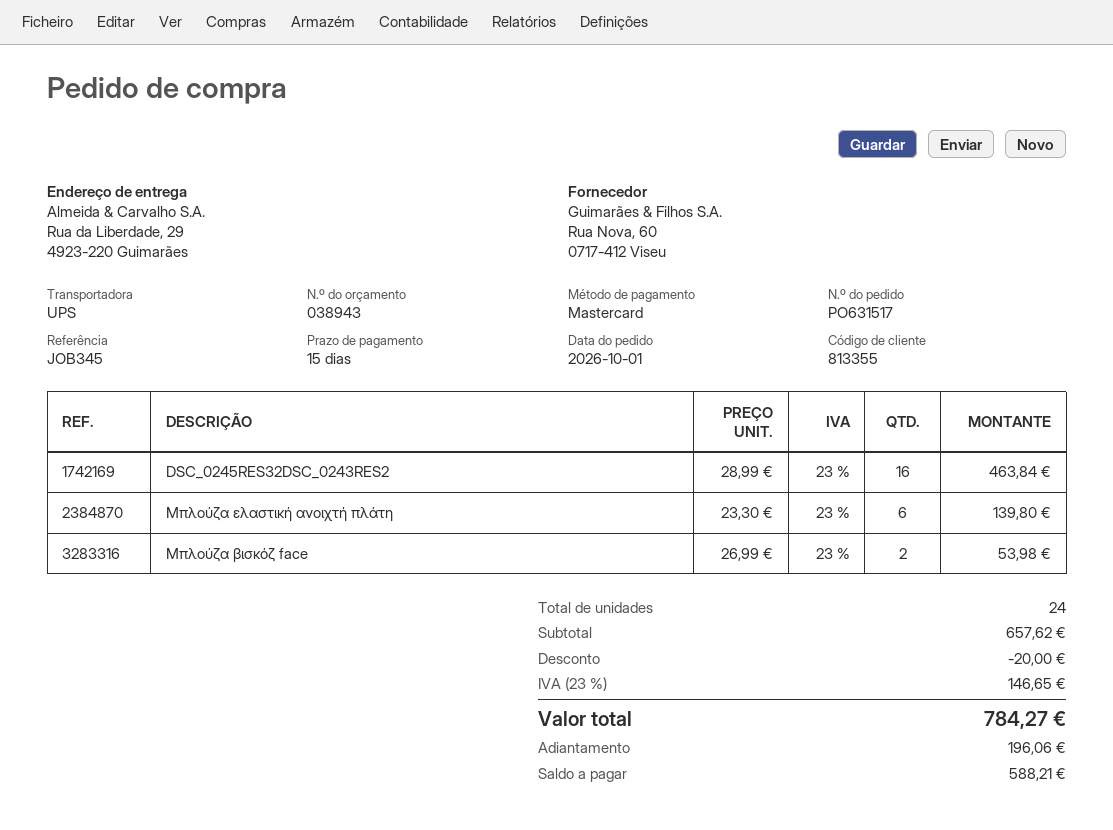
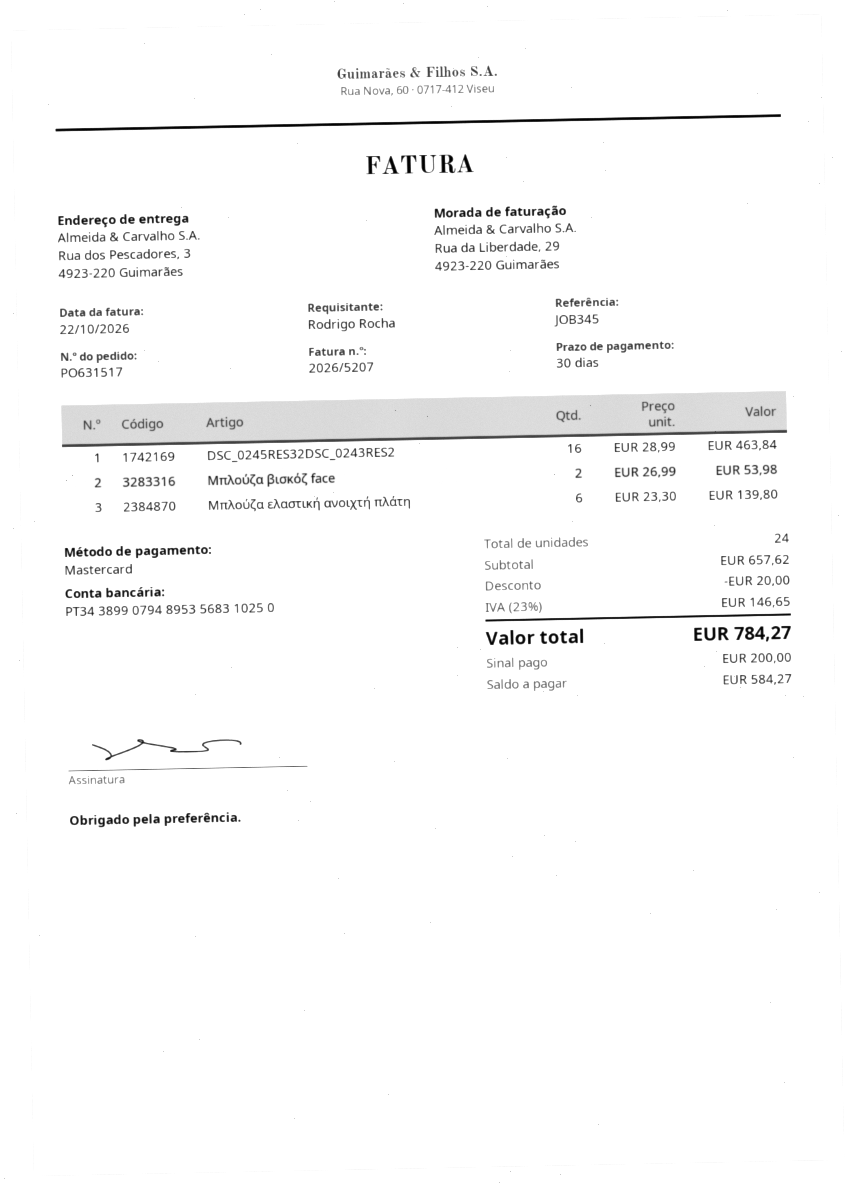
payment terms: 15 days -> 30 days
ship to: Rua da Liberdade, 29, 4923-220 Guimarães -> Rua dos Pescadores, 3, 4923-220 Guimarães
deposit: 196.06 -> 200.00
balance: 588.21 -> 584.27

